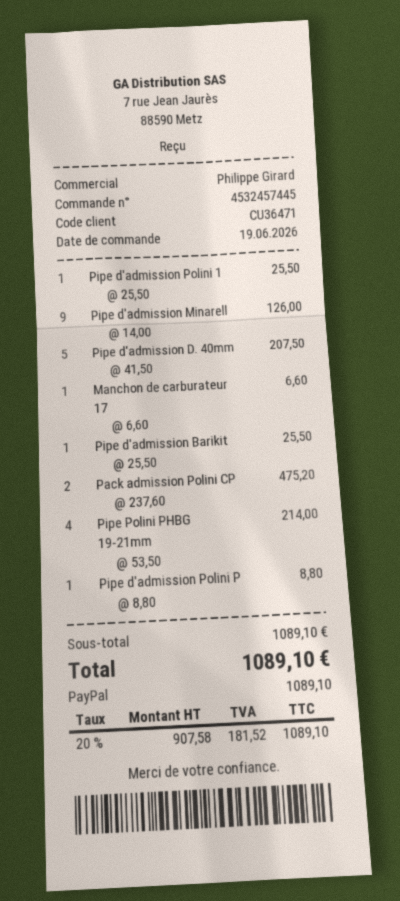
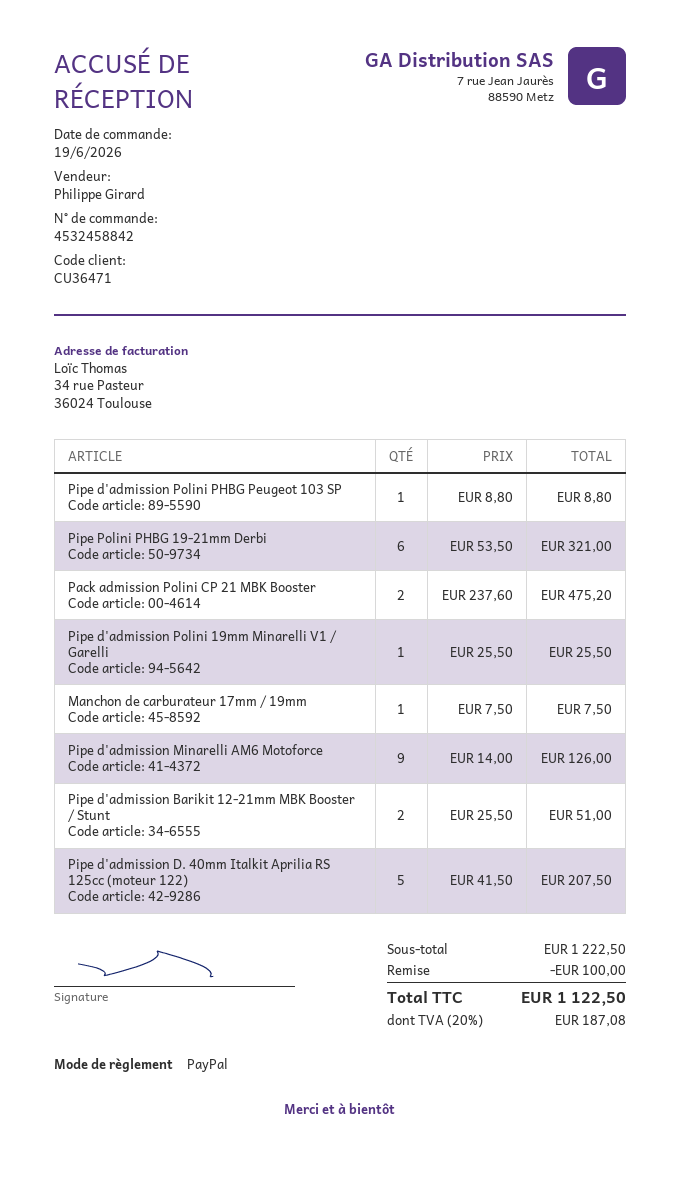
order number: 4532457445 -> 4532458842
Manchon de carburateur 17: 1 x 6.60 = 6.60 -> 1 x 7.50 = 7.50
Pipe d'admission Barikit: 1 x 25.50 = 25.50 -> 2 x 25.50 = 51.00
Pipe Polini PHBG 19-21mm: 4 x 53.50 = 214.00 -> 6 x 53.50 = 321.00
subtotal: 1089.10 -> 1222.50
discount: none -> 100.00
tax: 20% = 181.52 -> 20% = 187.08
total: 1089.10 -> 1122.50

